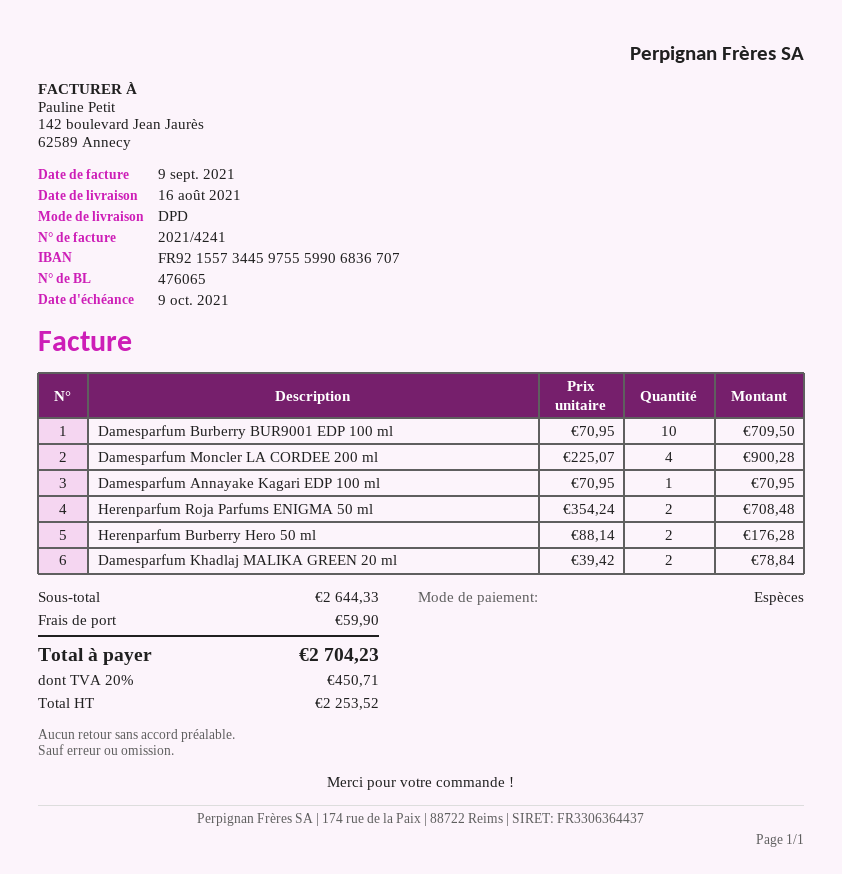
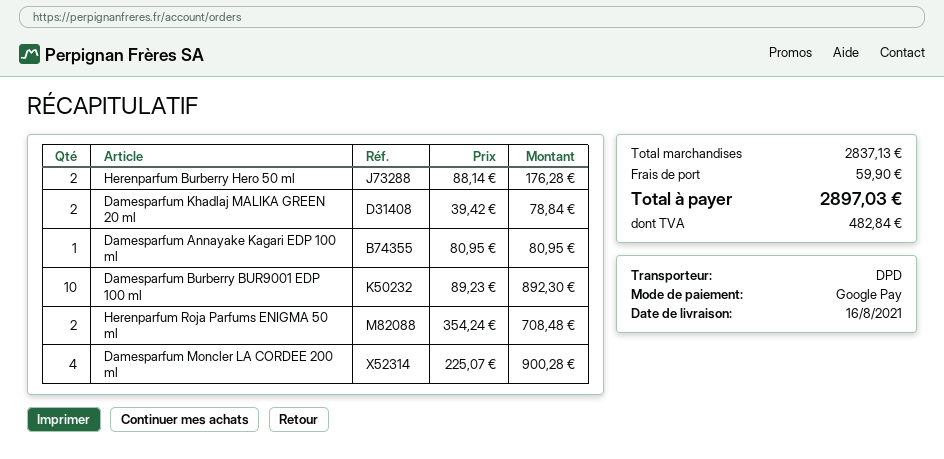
payment method: cash -> Google Pay
Damesparfum Burberry BUR9001 EDP 100 ml: 10 x 70.95 = 709.50 -> 10 x 89.23 = 892.30
Damesparfum Annayake Kagari EDP 100 ml: 1 x 70.95 = 70.95 -> 1 x 80.95 = 80.95
subtotal: 2644.33 -> 2837.13
tax: 450.71 -> 482.84
total: 2704.23 -> 2897.03

